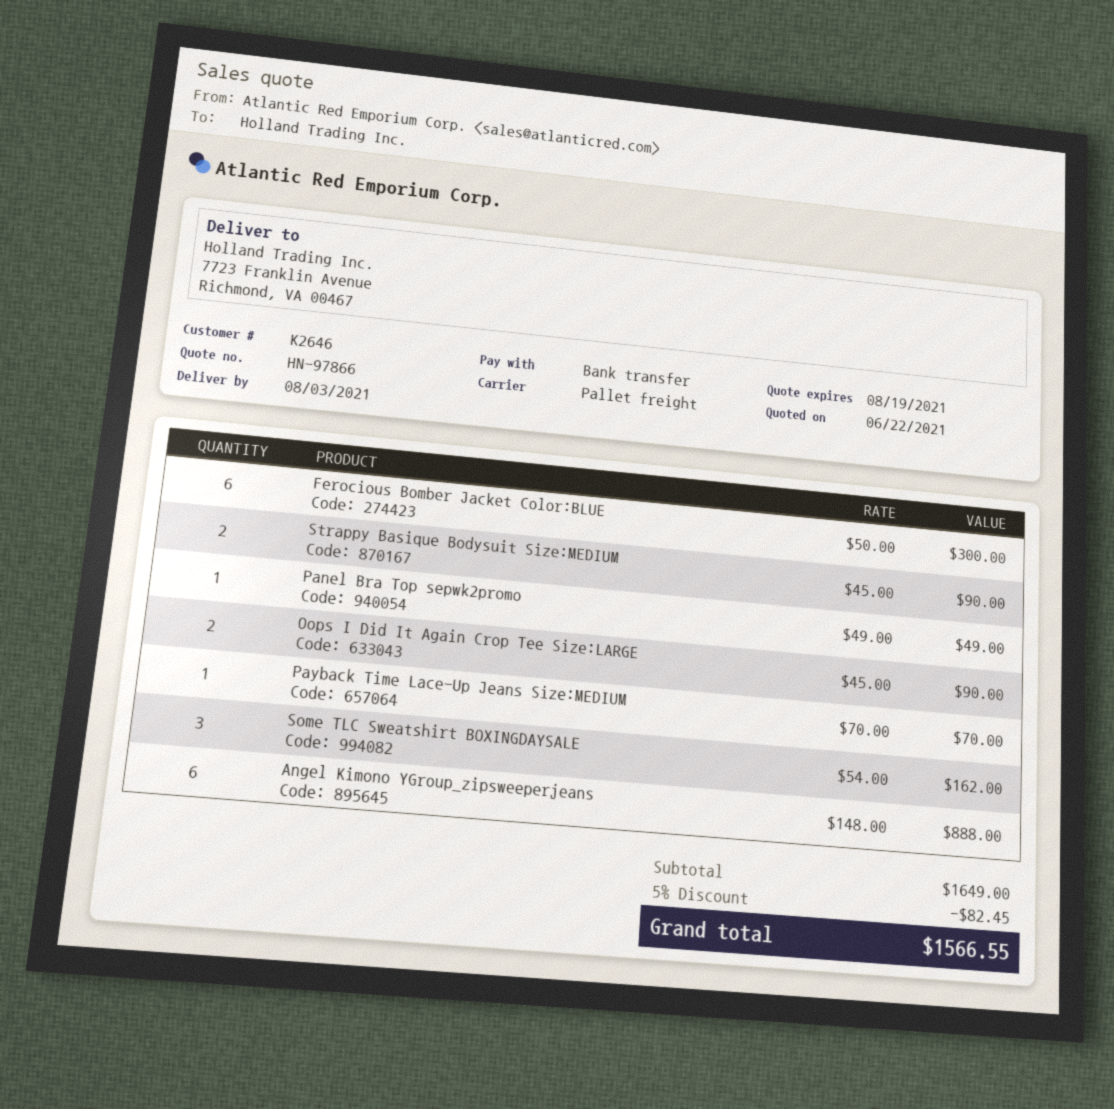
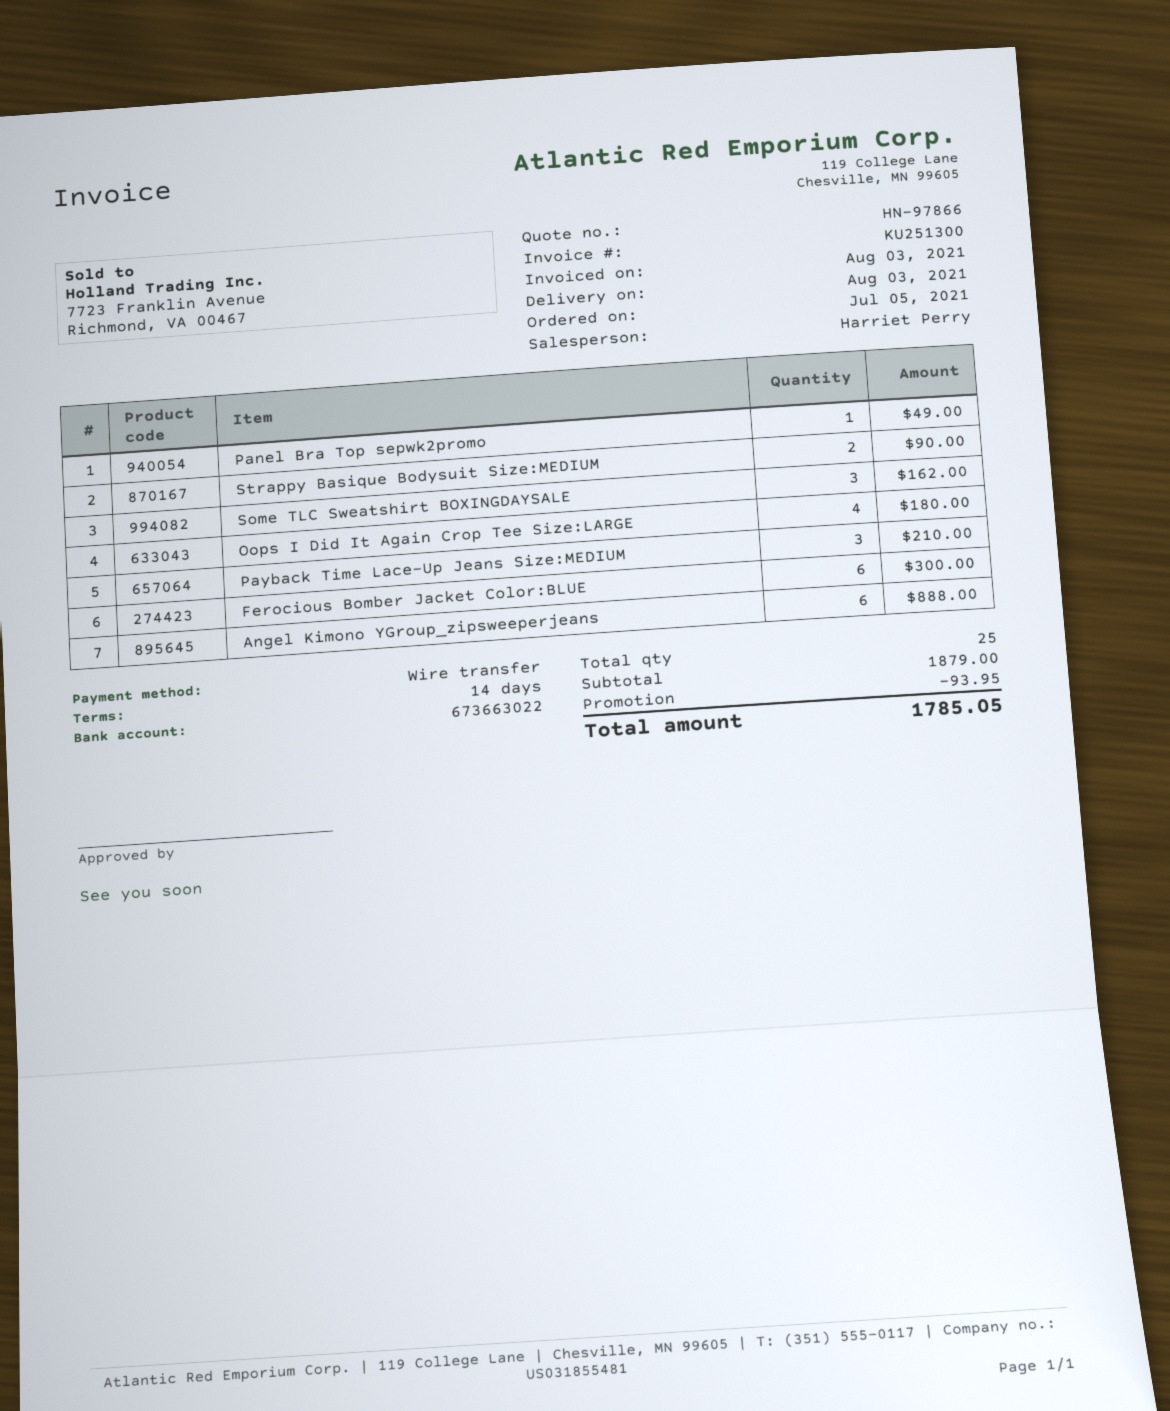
Oops I Did It Again Crop Tee Size:LARGE: 2 for 90.00 -> 4 for 180.00
Payback Time Lace-Up Jeans Size:MEDIUM: 1 for 70.00 -> 3 for 210.00
subtotal: 1649.00 -> 1879.00
discount: 82.45 -> 93.95
total: 1566.55 -> 1785.05

